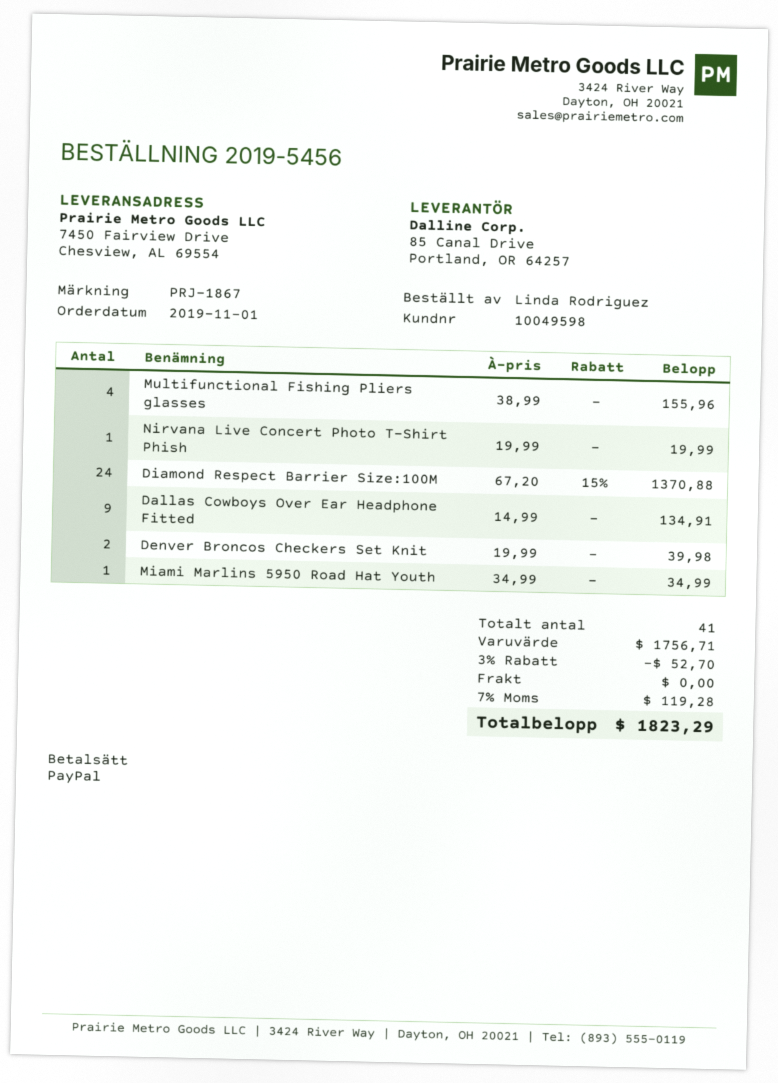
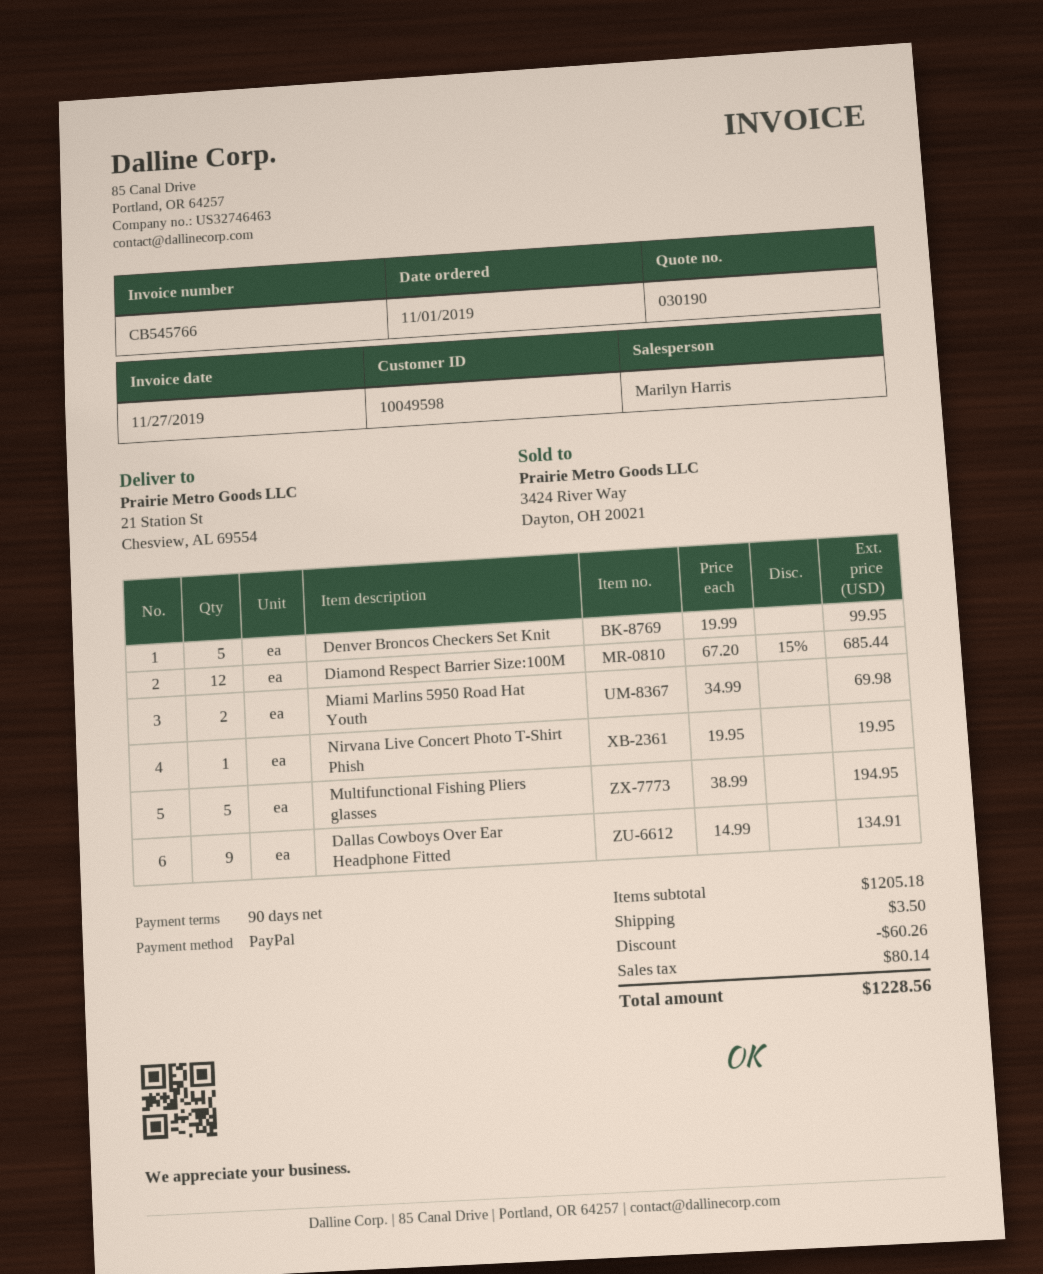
ship to: 7450 Fairview Drive, Chesview, AL 69554 -> 21 Station St, Chesview, AL 69554
Multifunctional Fishing Pliers glasses: 4 x 38.99 = 155.96 -> 5 x 38.99 = 194.95
Nirvana Live Concert Photo T-Shirt Phish: 1 x 19.99 = 19.99 -> 1 x 19.95 = 19.95
Diamond Respect Barrier Size:100M: 24 x 67.20 - 15% = 1370.88 -> 12 x 67.20 - 15% = 685.44
Denver Broncos Checkers Set Knit: 2 x 19.99 = 39.98 -> 5 x 19.99 = 99.95
Miami Marlins 5950 Road Hat Youth: 1 x 34.99 = 34.99 -> 2 x 34.99 = 69.98
subtotal: 1756.71 -> 1205.18
discount: 52.70 -> 60.26
shipping: 0.00 -> 3.50
tax: 119.28 -> 80.14
total: 1823.29 -> 1228.56

